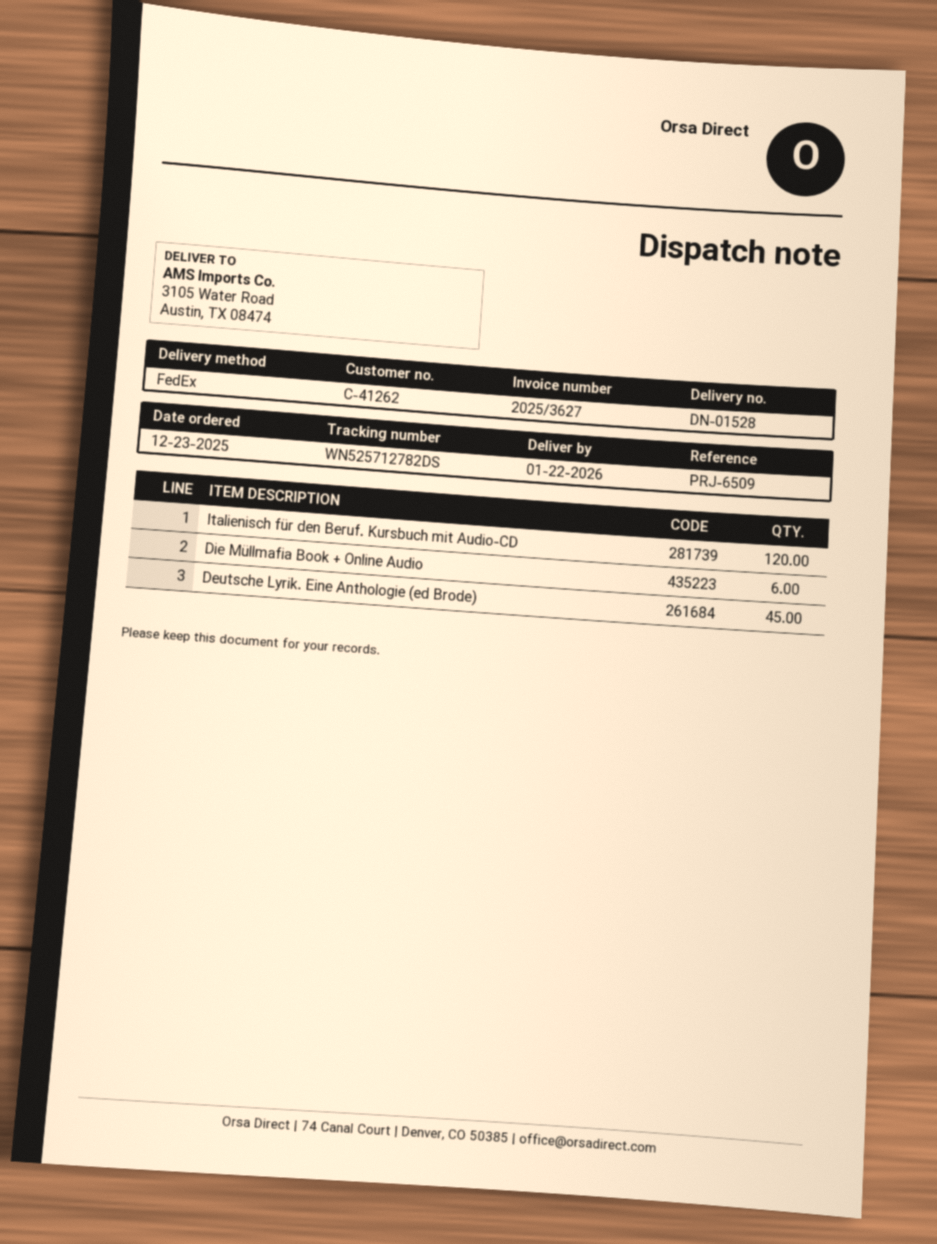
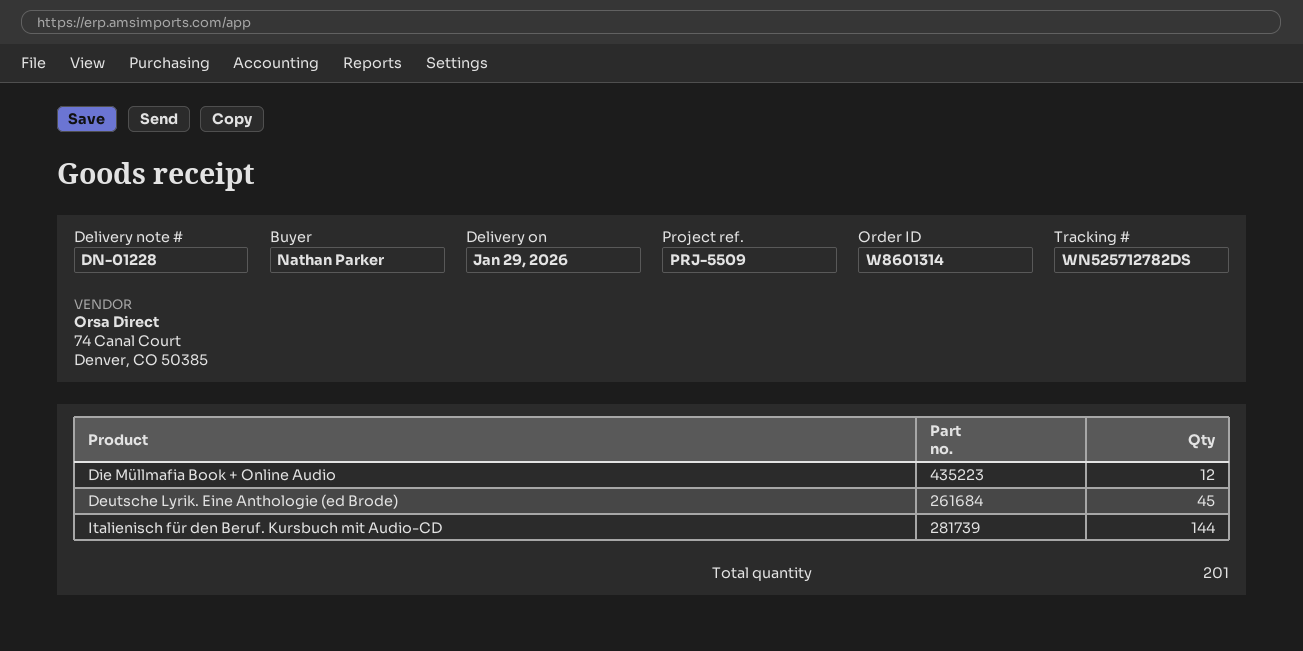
delivery note number: DN-01528 -> DN-01228
delivery date: 2026-01-22 -> 2026-01-29
reference: PRJ-6509 -> PRJ-5509
Italienisch für den Beruf. Kursbuch mit Audio-CD: 120 -> 144
Die Müllmafia Book + Online Audio: 6 -> 12

